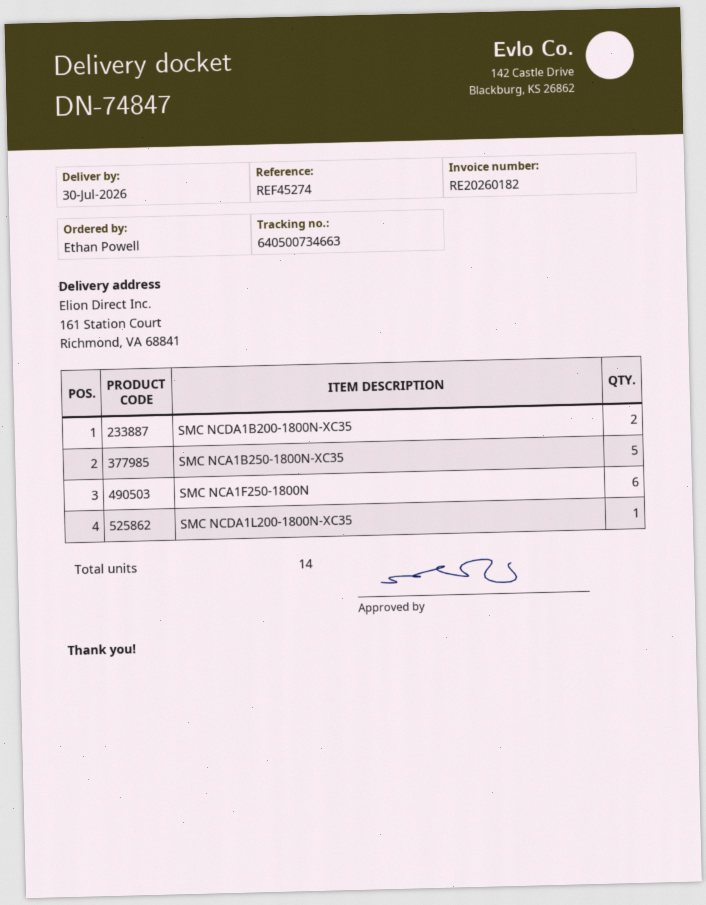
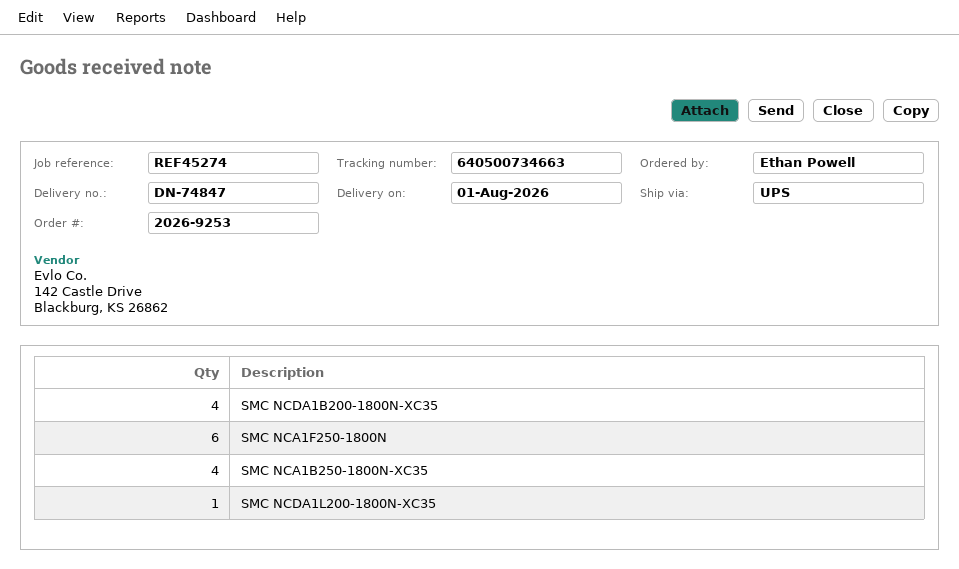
delivery date: 2026-07-30 -> 2026-08-01
SMC NCDA1B200-1800N-XC35: 2 -> 4
SMC NCA1B250-1800N-XC35: 5 -> 4

